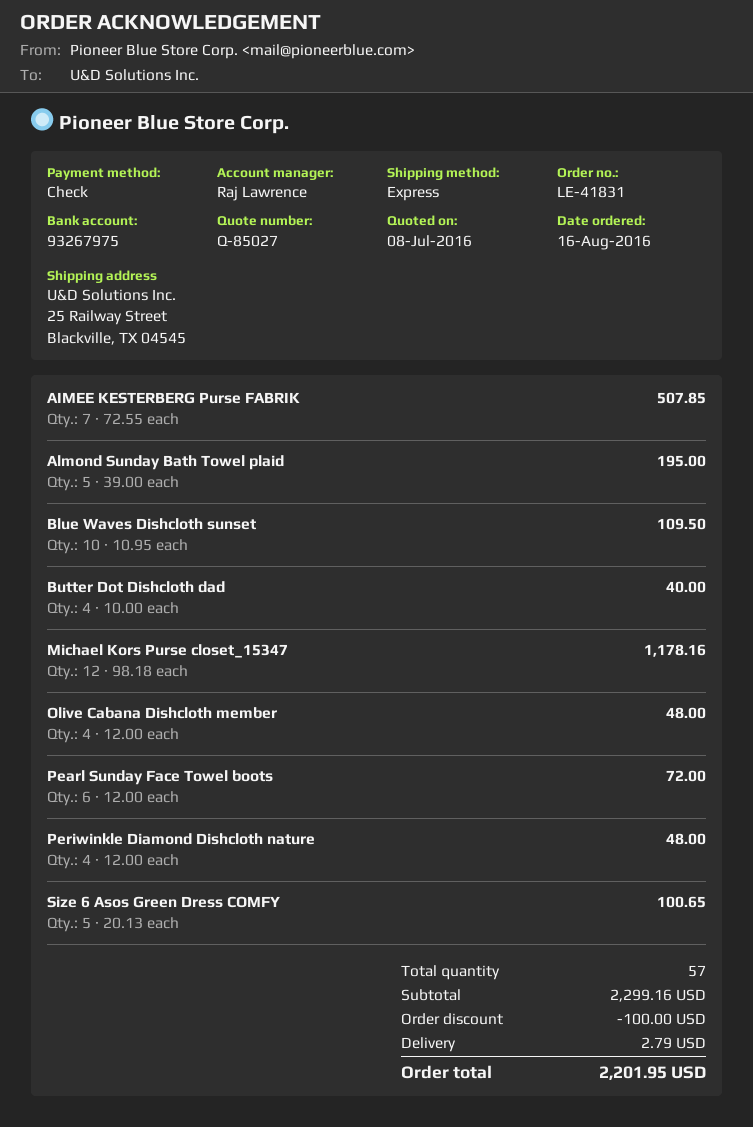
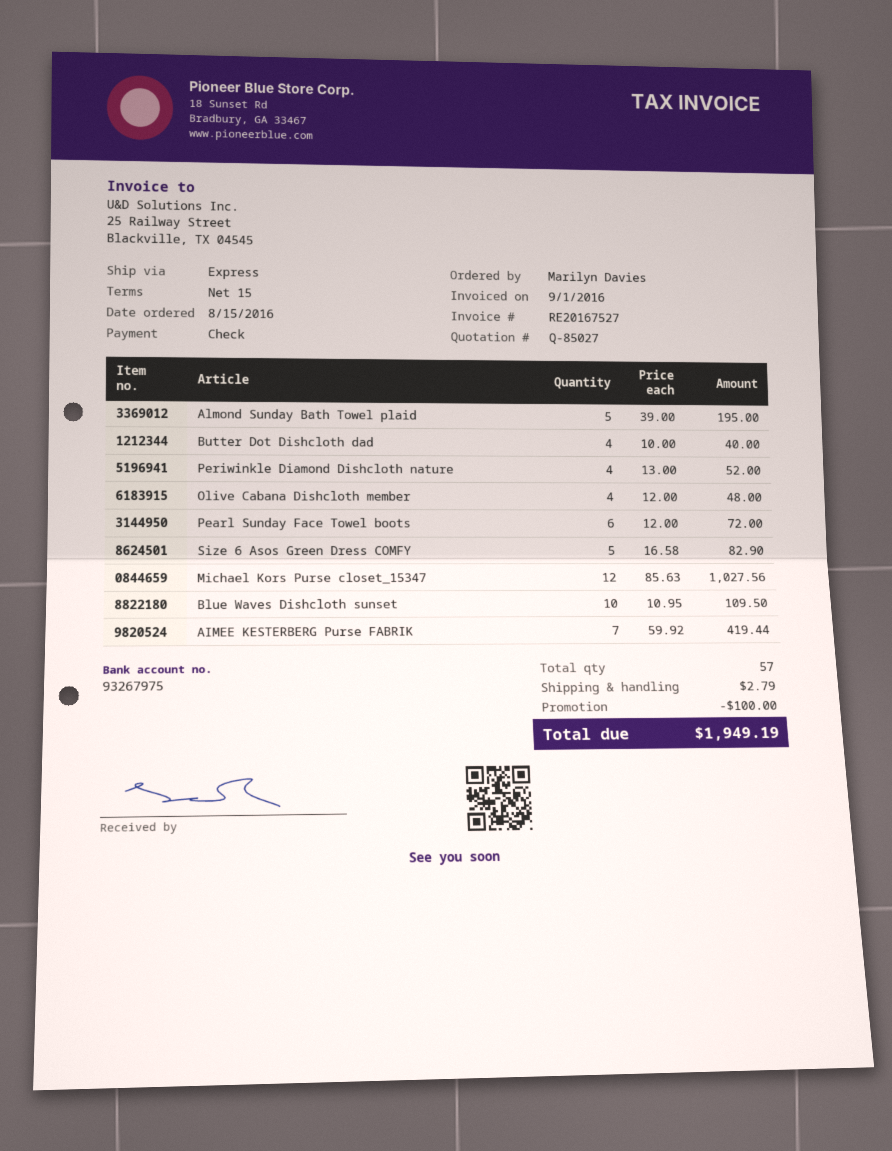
order date: 2016-08-16 -> 2016-08-15
AIMEE KESTERBERG Purse FABRIK: 7 x 72.55 = 507.85 -> 7 x 59.92 = 419.44
Michael Kors Purse closet_15347: 12 x 98.18 = 1178.16 -> 12 x 85.63 = 1027.56
Periwinkle Diamond Dishcloth nature: 4 x 12.00 = 48.00 -> 4 x 13.00 = 52.00
Size 6 Asos Green Dress COMFY: 5 x 20.13 = 100.65 -> 5 x 16.58 = 82.90
total: 2201.95 -> 1949.19

